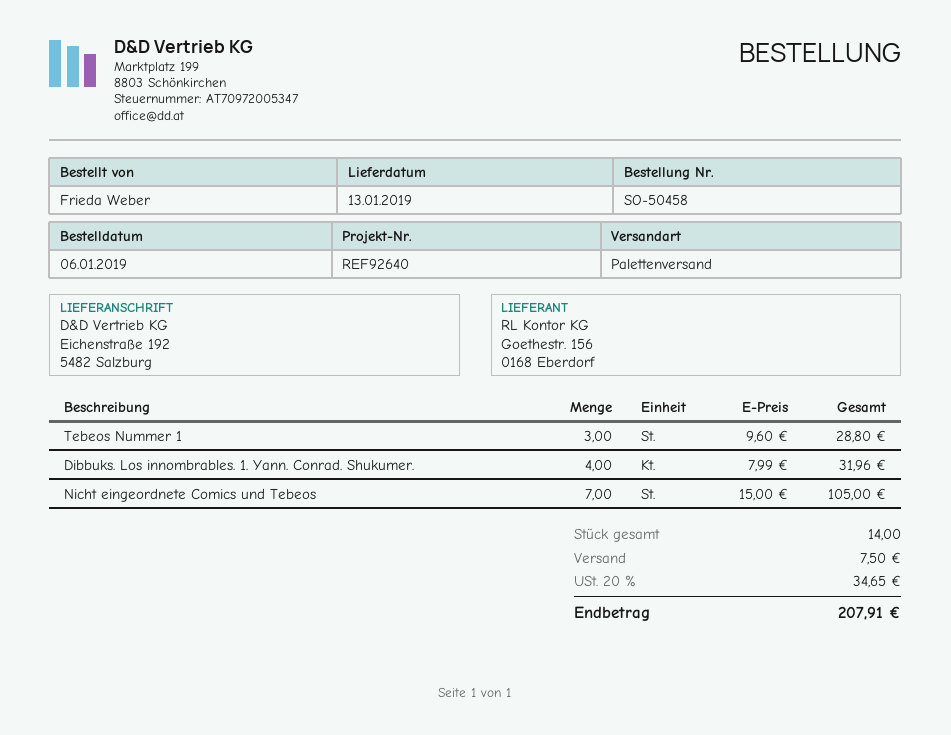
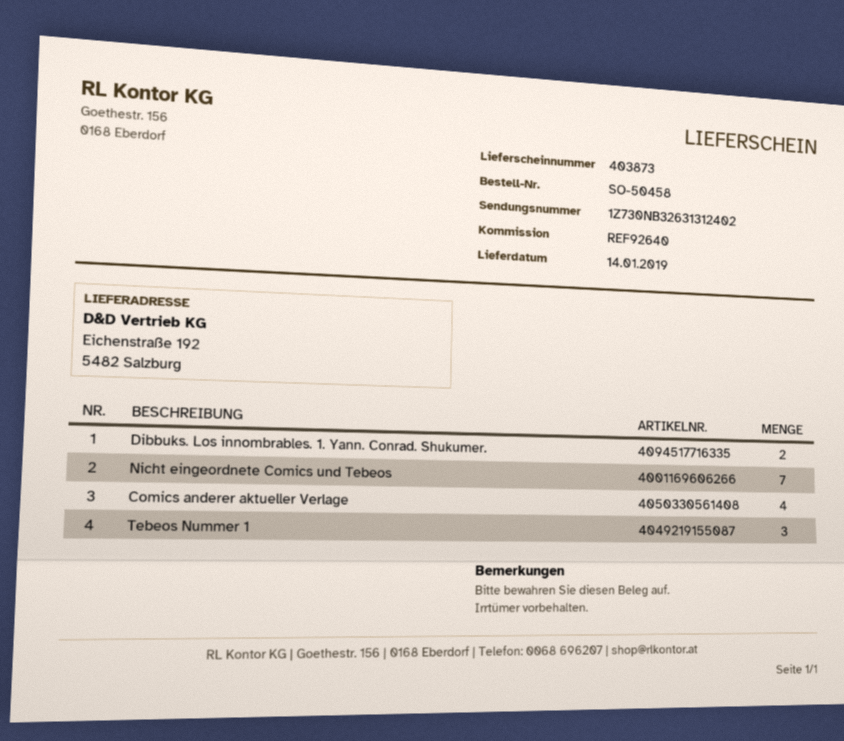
delivery date: 2019-01-13 -> 2019-01-14
Dibbuks. Los innombrables. 1. Yann. Conrad. Shukumer.: 4 -> 2
Comics anderer aktueller Verlage: none -> 4

